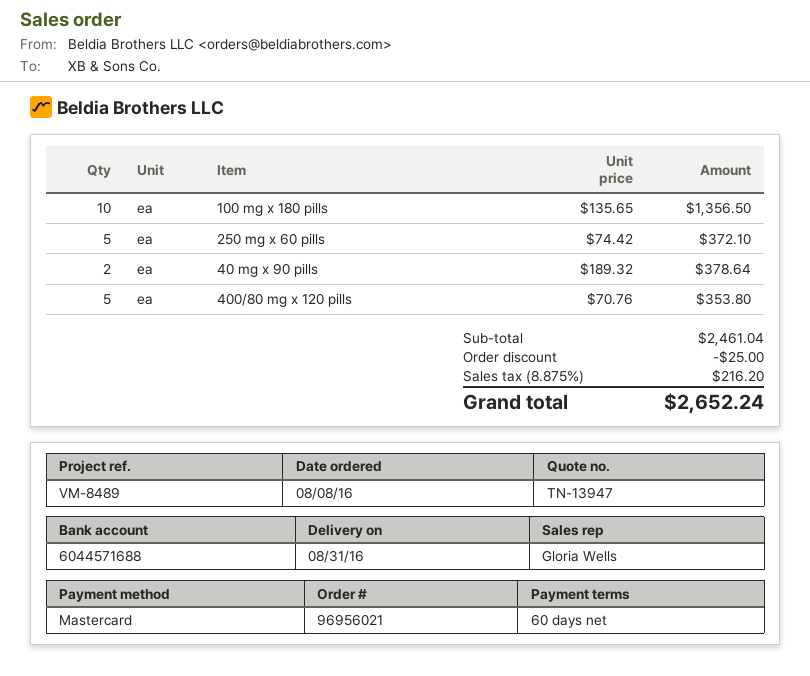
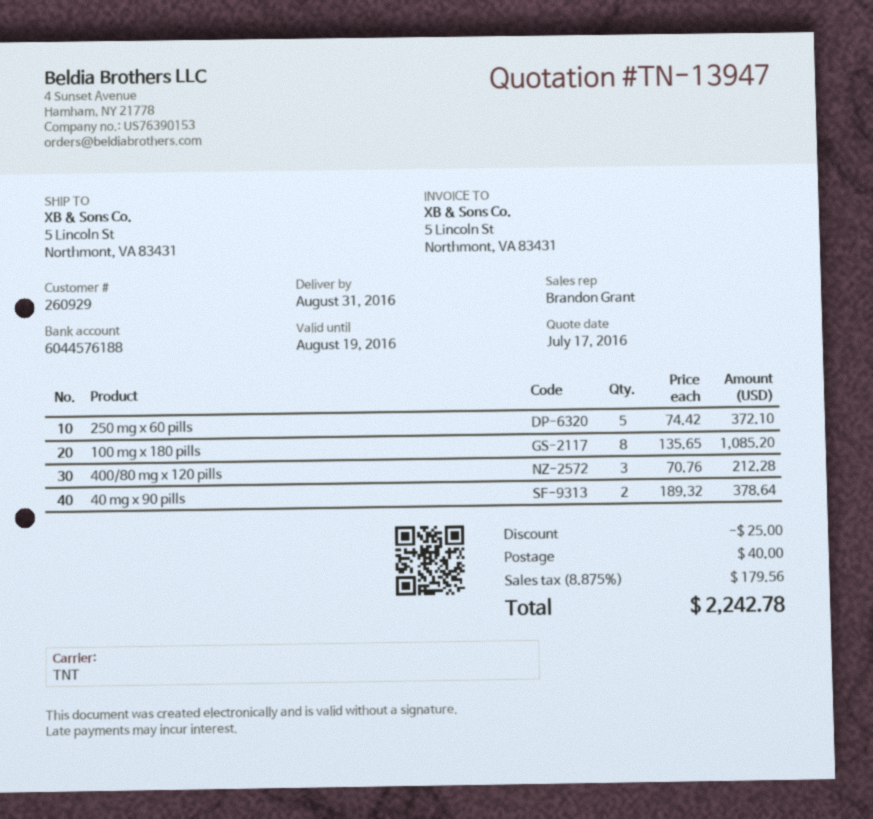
sales rep: Gloria Wells -> Brandon Grant
bank account: 6044571688 -> 6044576188
100 mg x 180 pills: 10 x 135.65 = 1356.50 -> 8 x 135.65 = 1085.20
400/80 mg x 120 pills: 5 x 70.76 = 353.80 -> 3 x 70.76 = 212.28
shipping: none -> 40.00
tax: 8.875% = 216.20 -> 8.875% = 179.56
total: 2652.24 -> 2242.78

